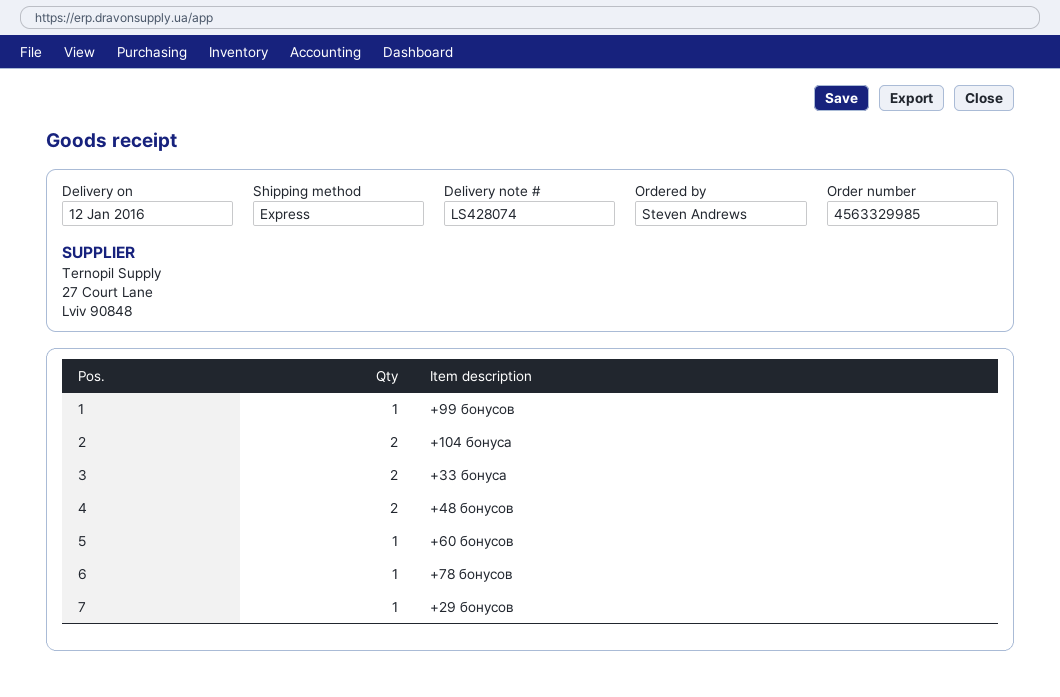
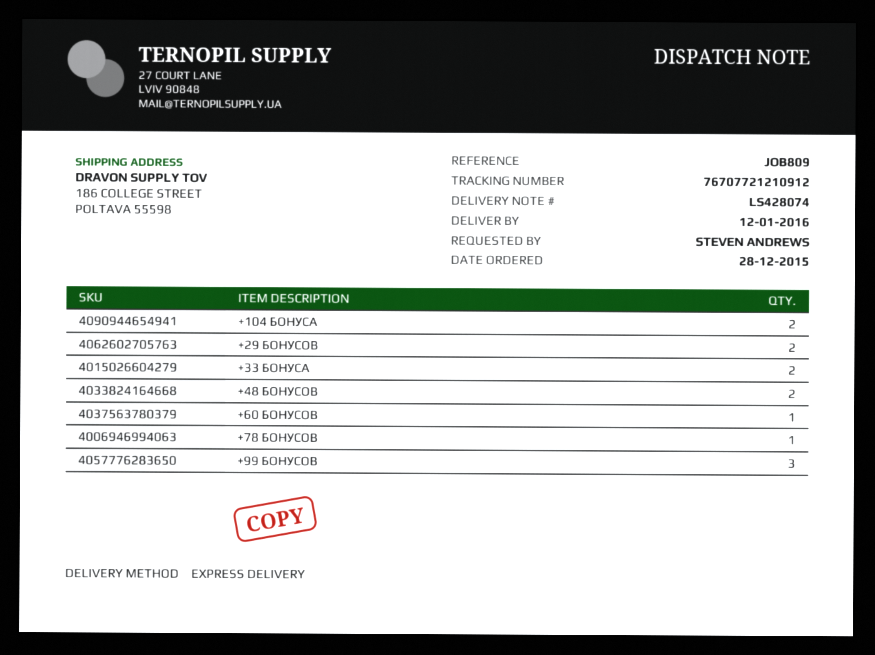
+99 бонусов: 1 -> 3
+29 бонусов: 1 -> 2

